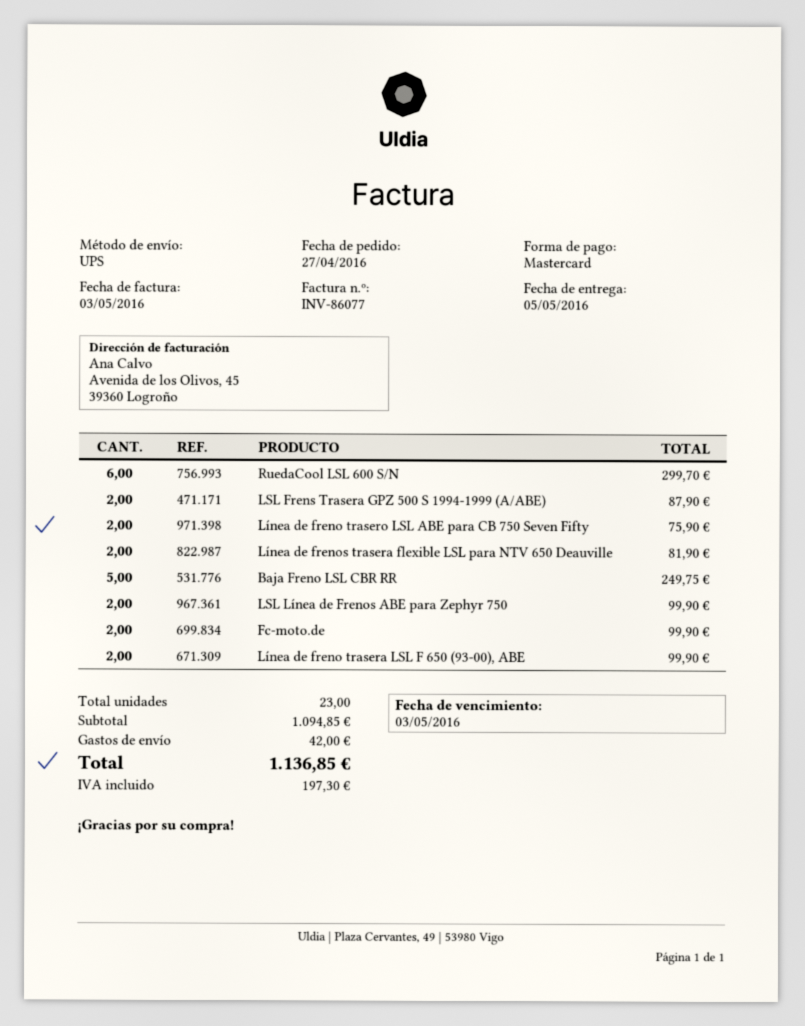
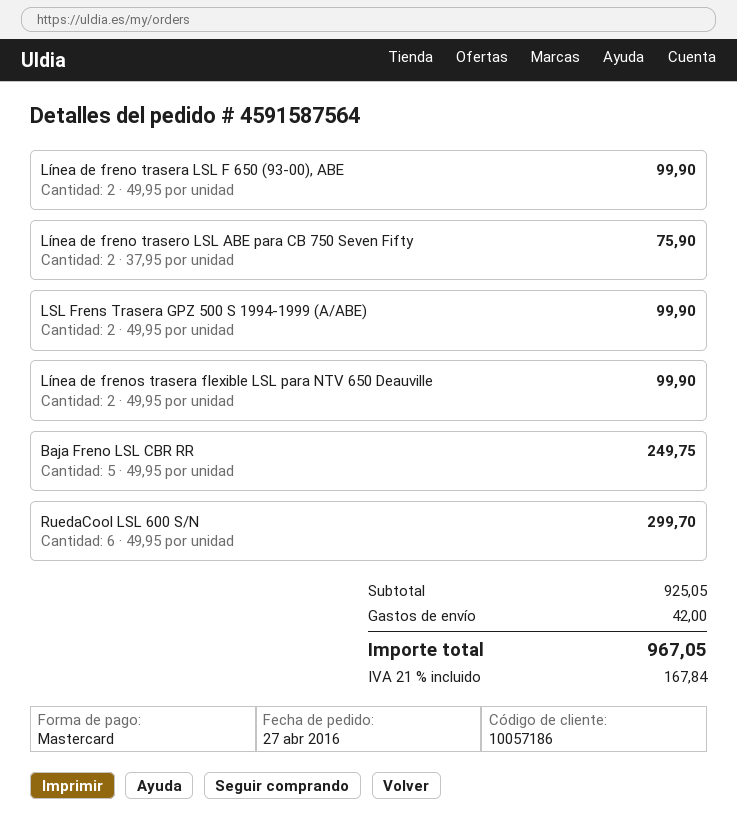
LSL Frens Trasera GPZ 500 S 1994-1999 (A/ABE): 2 for 87.90 -> 2 for 99.90
Línea de frenos trasera flexible LSL para NTV 650 Deauville: 2 for 81.90 -> 2 for 99.90
LSL Línea de Frenos ABE para Zephyr 750: 2 for 99.90 -> none
Fc-moto.de: 2 for 99.90 -> none
subtotal: 1094.85 -> 925.05
tax: 197.30 -> 167.84
total: 1136.85 -> 967.05

